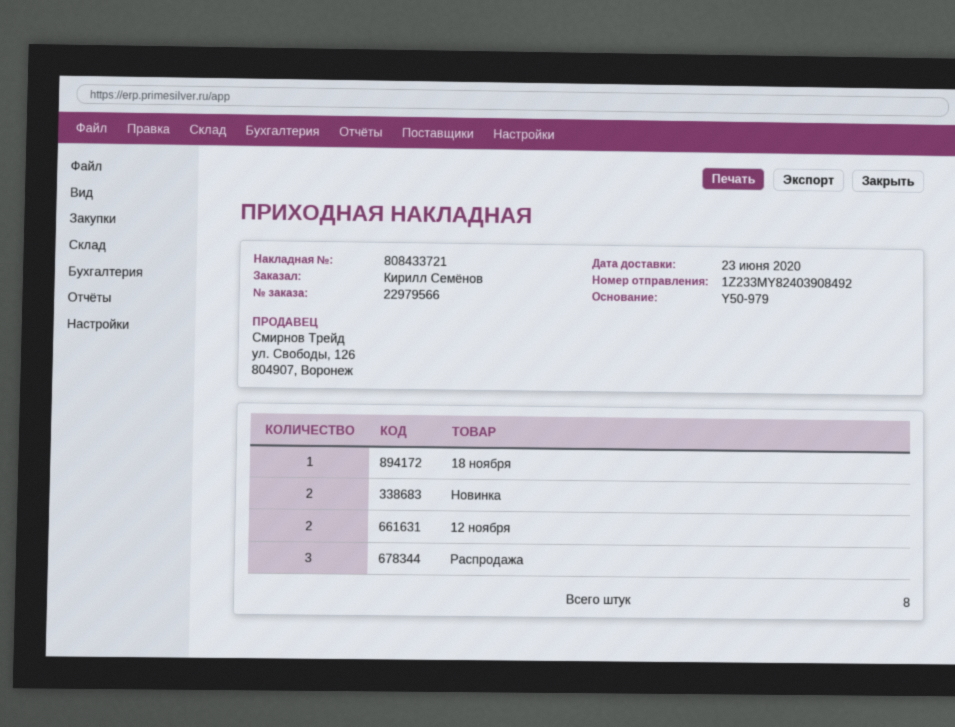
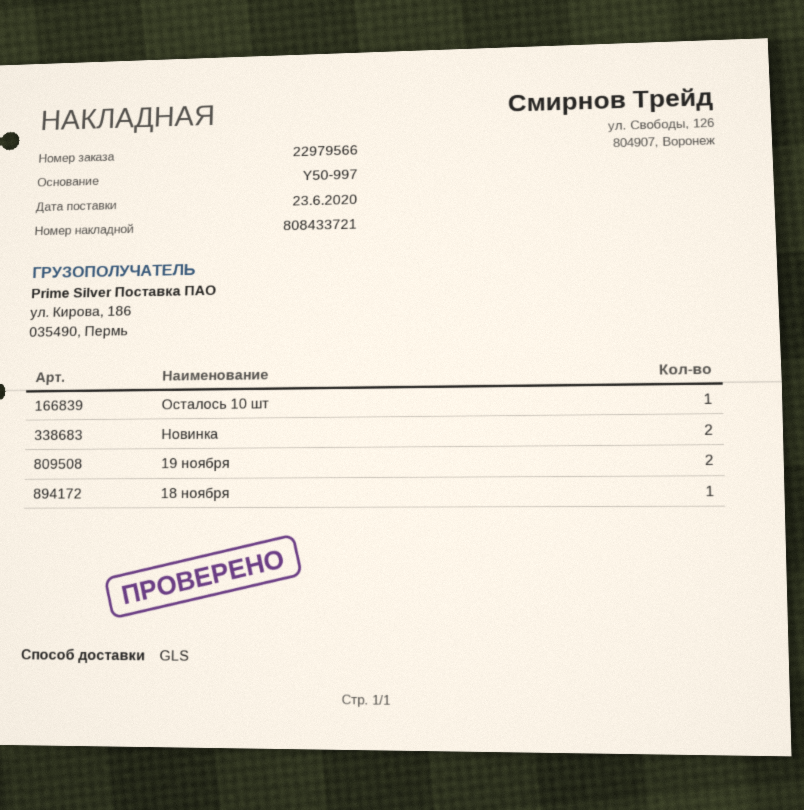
reference: Y50-979 -> Y50-997
12 ноября: 2 -> none
Распродажа: 3 -> none
Осталось 10 шт: none -> 1
19 ноября: none -> 2

